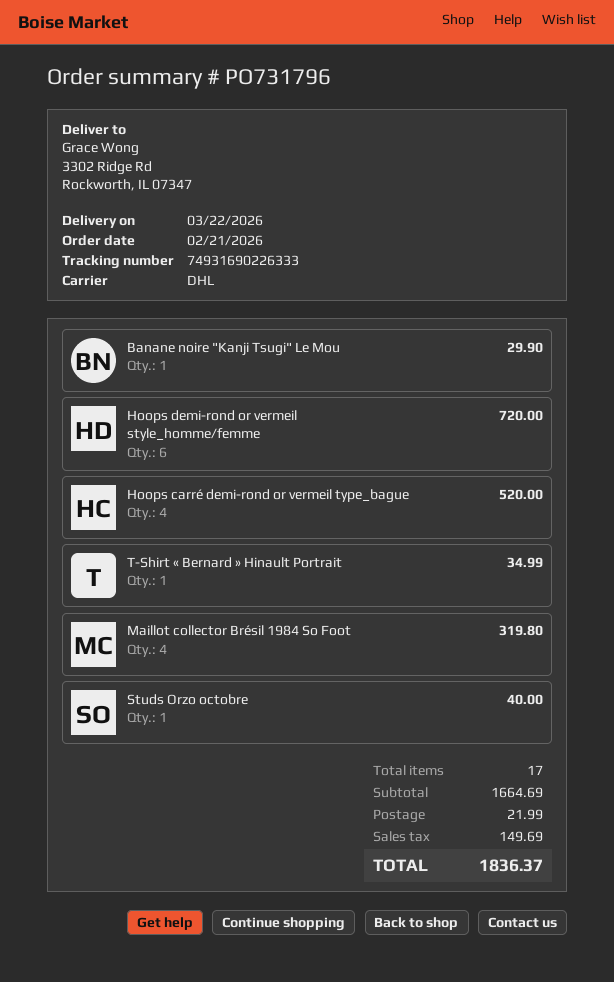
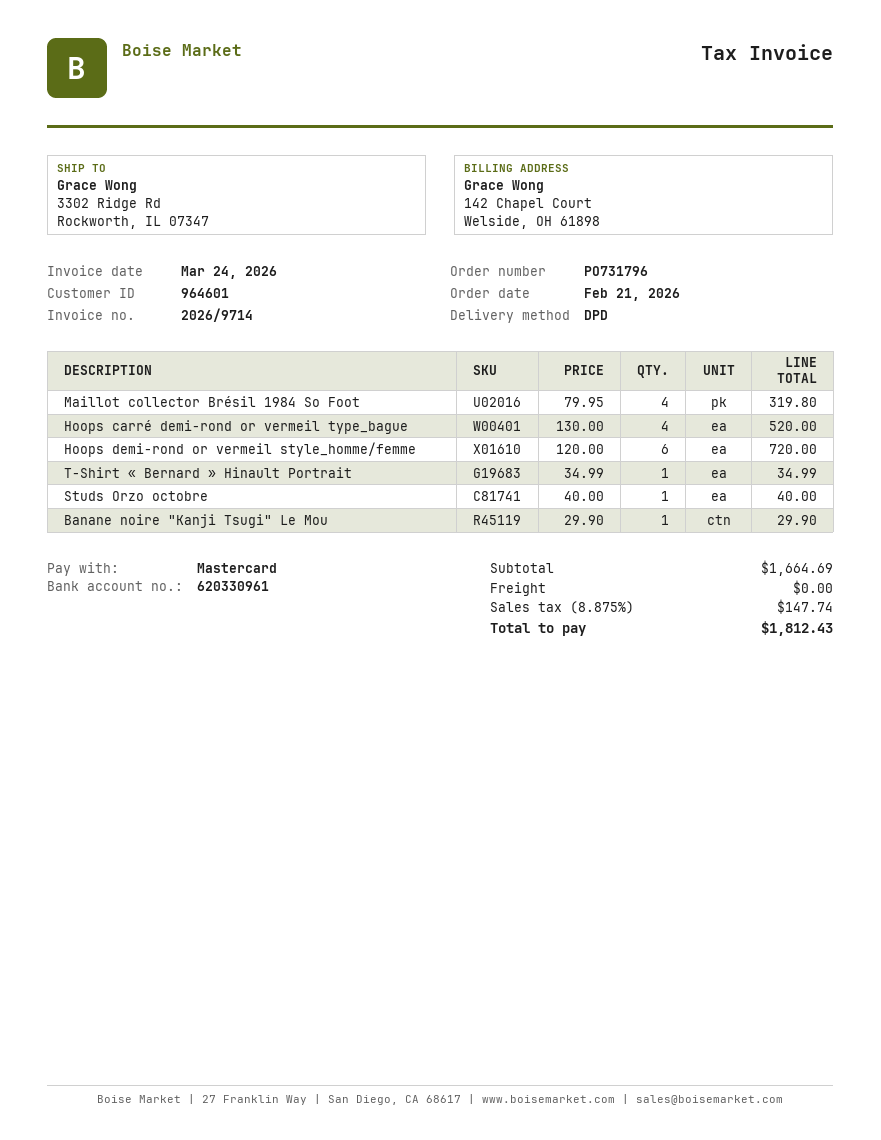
shipping method: DHL -> DPD
shipping: 21.99 -> 0.00
tax: 149.69 -> 147.74
total: 1836.37 -> 1812.43

